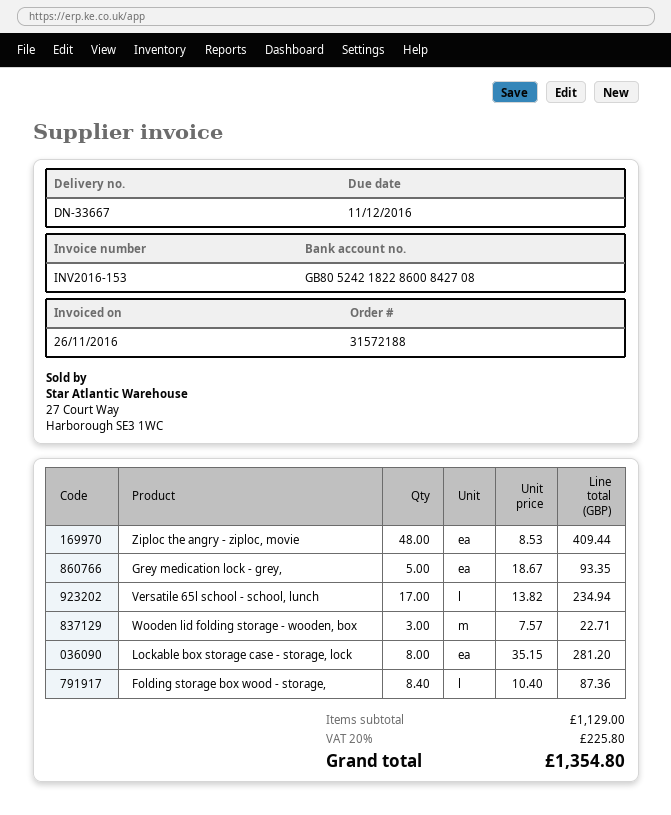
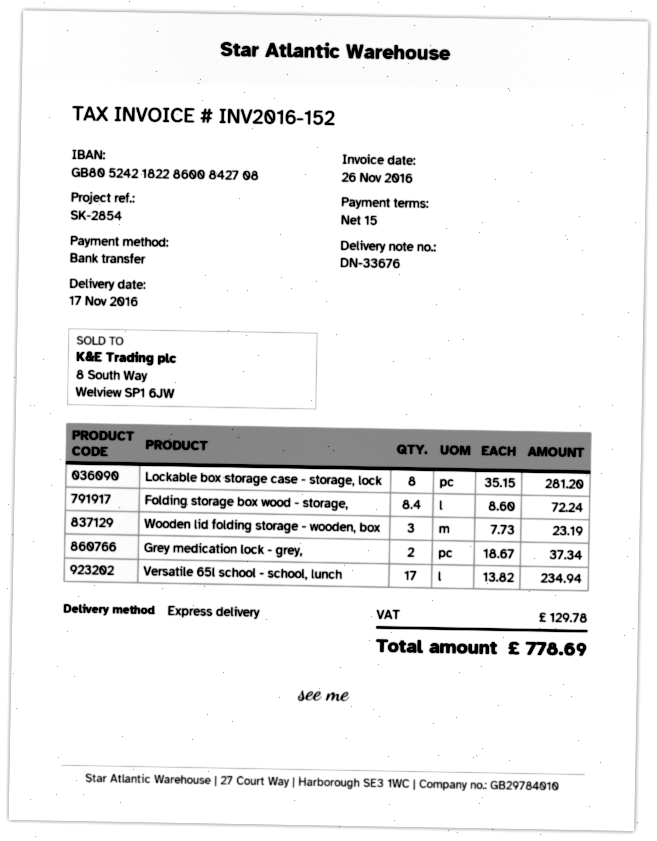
delivery note number: DN-33667 -> DN-33676
invoice number: INV2016-153 -> INV2016-152
Ziploc the angry - ziploc, movie: 48 x 8.53 = 409.44 -> none
Grey medication lock - grey,: 5 x 18.67 = 93.35 -> 2 x 18.67 = 37.34
Wooden lid folding storage - wooden, box: 3 x 7.57 = 22.71 -> 3 x 7.73 = 23.19
Folding storage box wood - storage,: 8.4 x 10.40 = 87.36 -> 8.4 x 8.60 = 72.24
tax: 225.80 -> 129.78
total: 1354.80 -> 778.69

